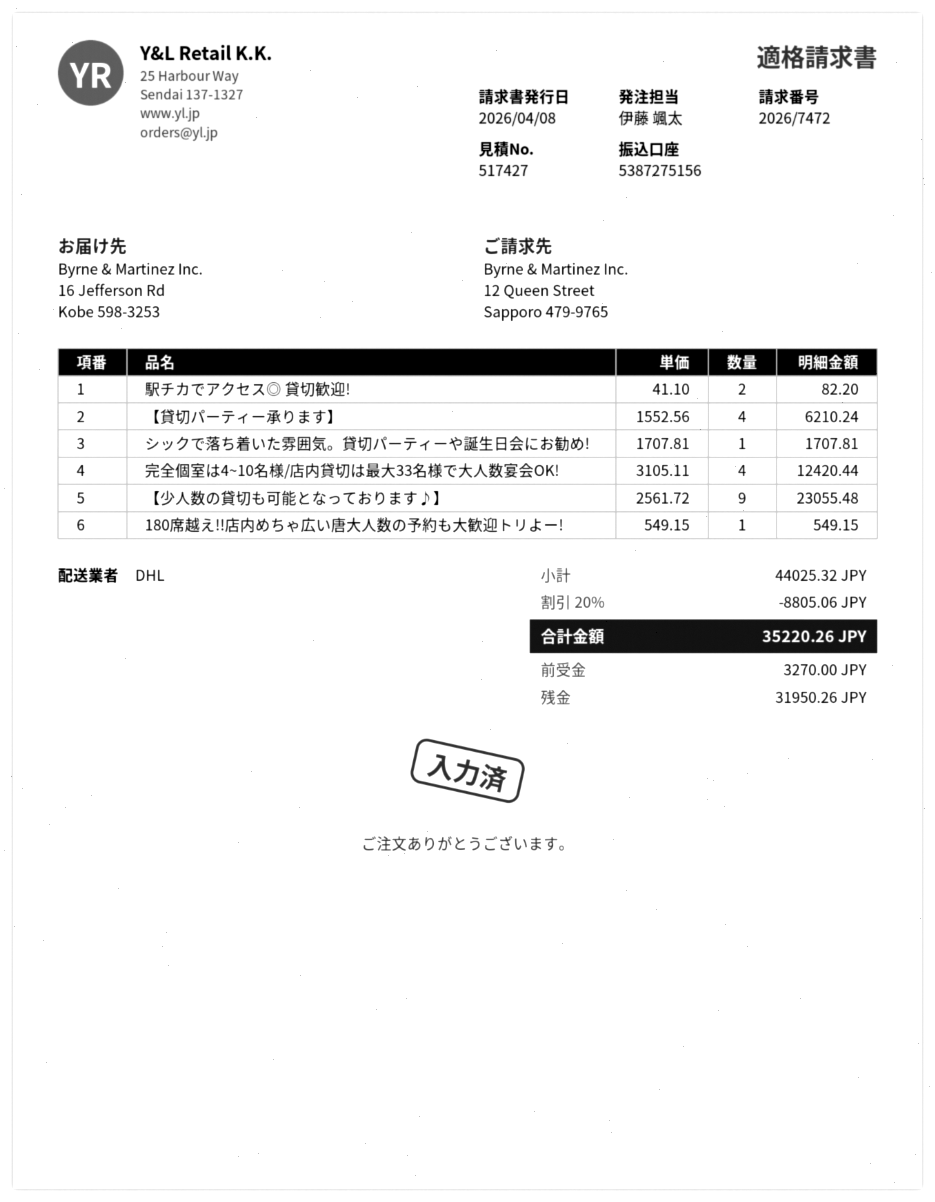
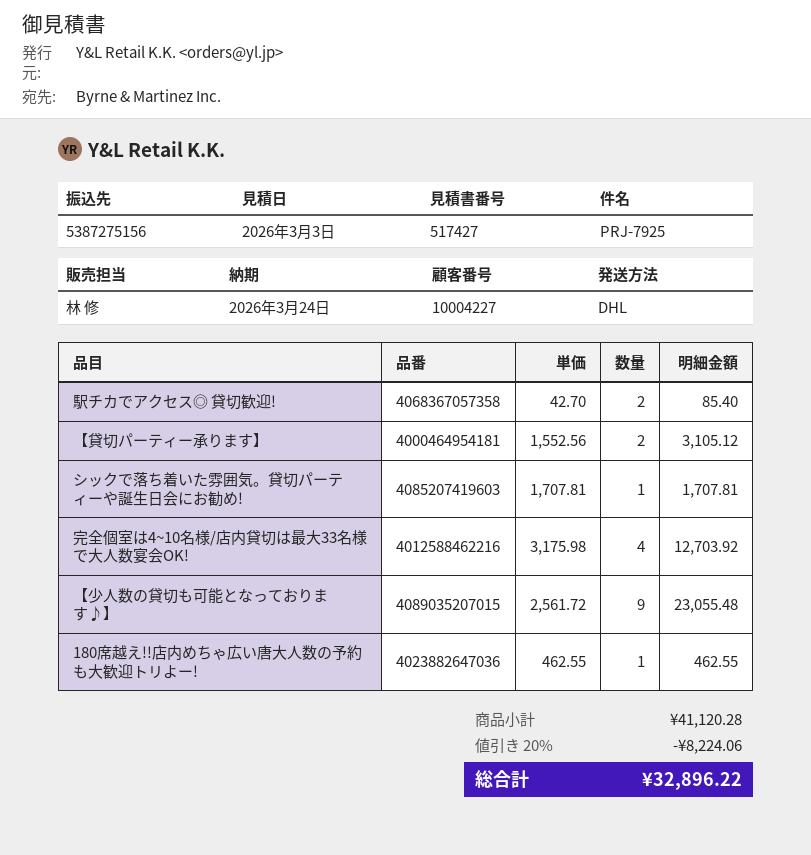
駅チカでアクセス◎ 貸切歓迎!: 2 x 41.10 = 82.20 -> 2 x 42.70 = 85.40
【貸切パーティー承ります】: 4 x 1552.56 = 6210.24 -> 2 x 1552.56 = 3105.12
完全個室は4~10名様/店内貸切は最大33名様で大人数宴会OK!: 4 x 3105.11 = 12420.44 -> 4 x 3175.98 = 12703.92
180席越え!!店内めちゃ広い唐大人数の予約も大歓迎トリよー!: 1 x 549.15 = 549.15 -> 1 x 462.55 = 462.55
subtotal: 44025.32 -> 41120.28
discount: 20% = 8805.06 -> 20% = 8224.06
total: 35220.26 -> 32896.22

